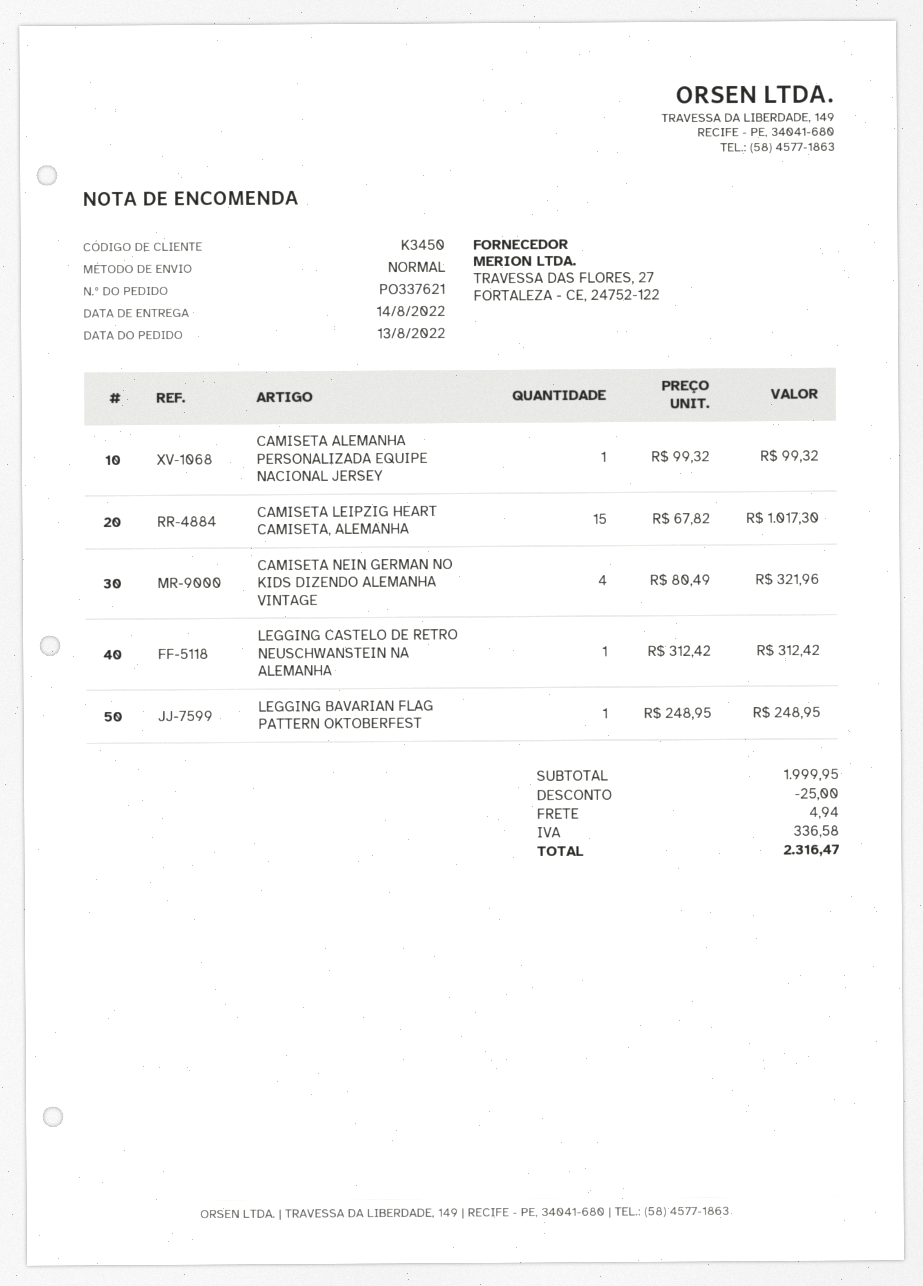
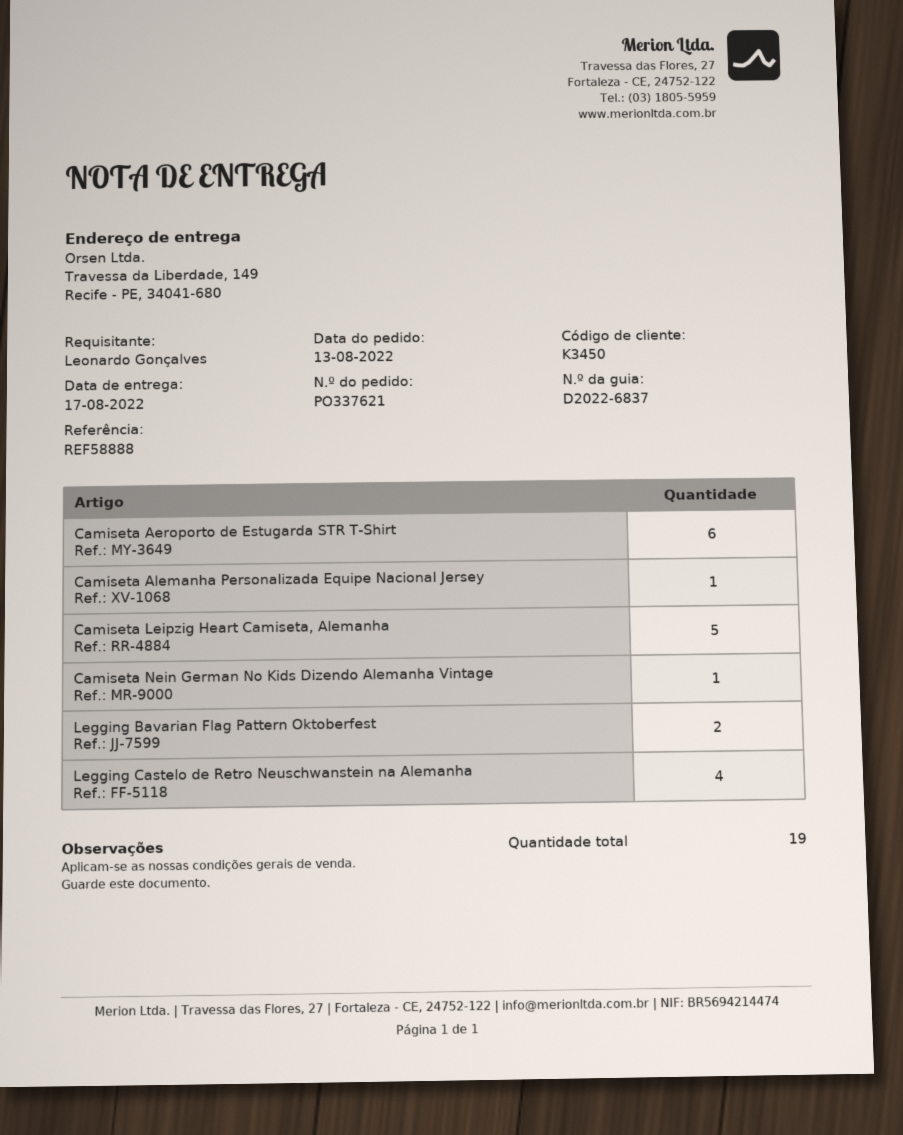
delivery date: 2022-08-14 -> 2022-08-17
CAMISETA LEIPZIG HEART CAMISETA, ALEMANHA: 15 -> 5
CAMISETA NEIN GERMAN NO KIDS DIZENDO ALEMANHA VINTAGE: 4 -> 1
LEGGING CASTELO DE RETRO NEUSCHWANSTEIN NA ALEMANHA: 1 -> 4
LEGGING BAVARIAN FLAG PATTERN OKTOBERFEST: 1 -> 2
Camiseta Aeroporto de Estugarda STR T-Shirt: none -> 6

